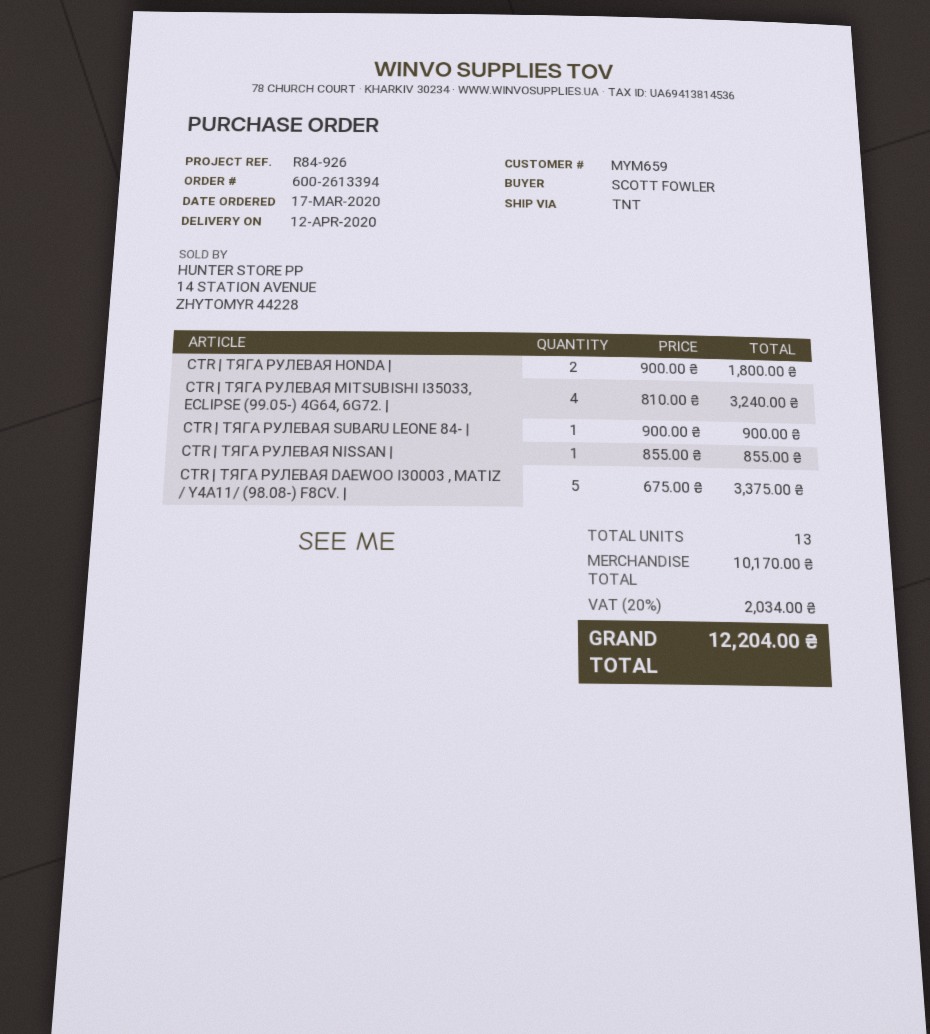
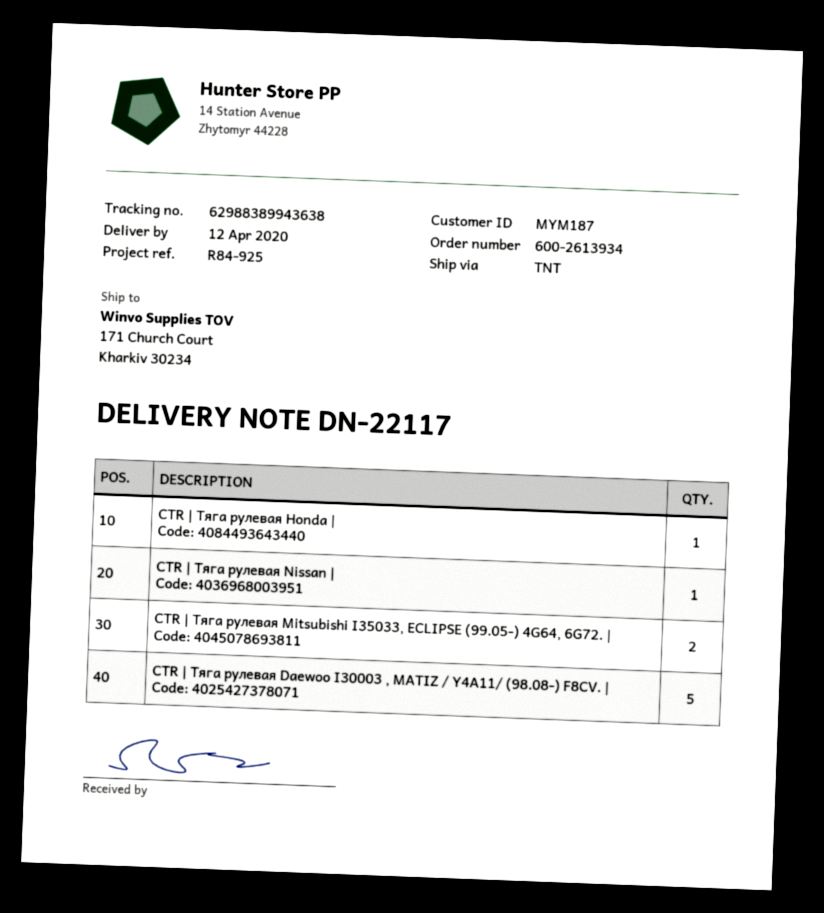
order number: 600-2613394 -> 600-2613934
customer number: MYM659 -> MYM187
reference: R84-926 -> R84-925
CTR | ТЯГА РУЛЕВАЯ HONDA |: 2 -> 1
CTR | ТЯГА РУЛЕВАЯ MITSUBISHI I35033, ECLIPSE (99.05-) 4G64, 6G72. |: 4 -> 2
CTR | ТЯГА РУЛЕВАЯ SUBARU LEONE 84- |: 1 -> none

